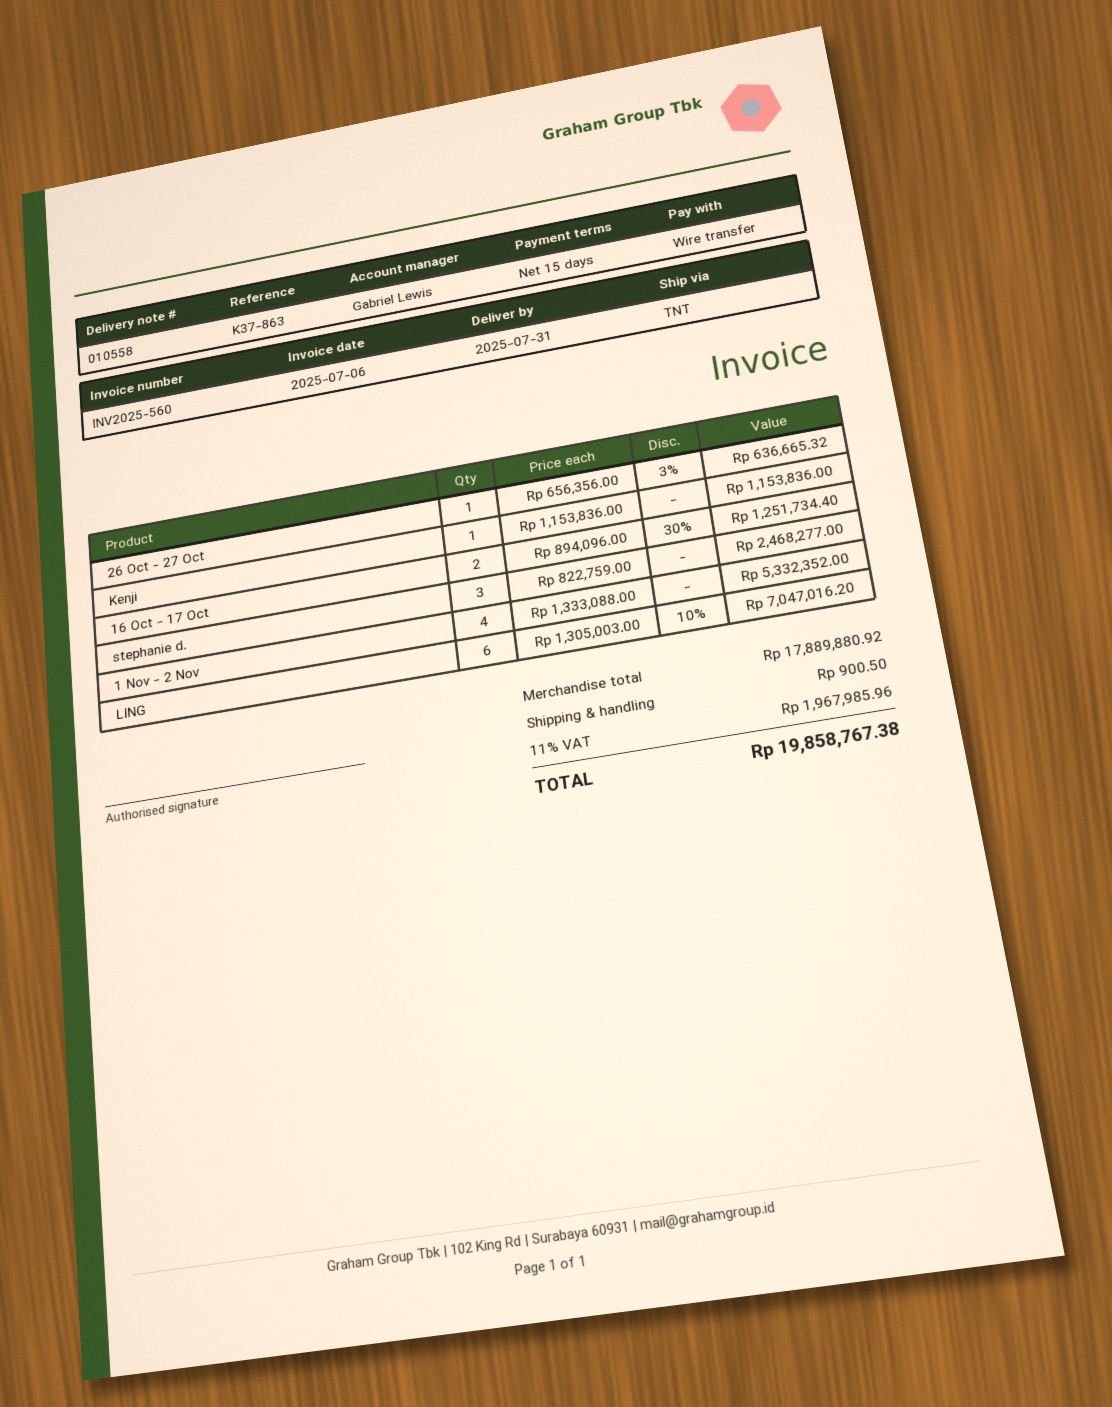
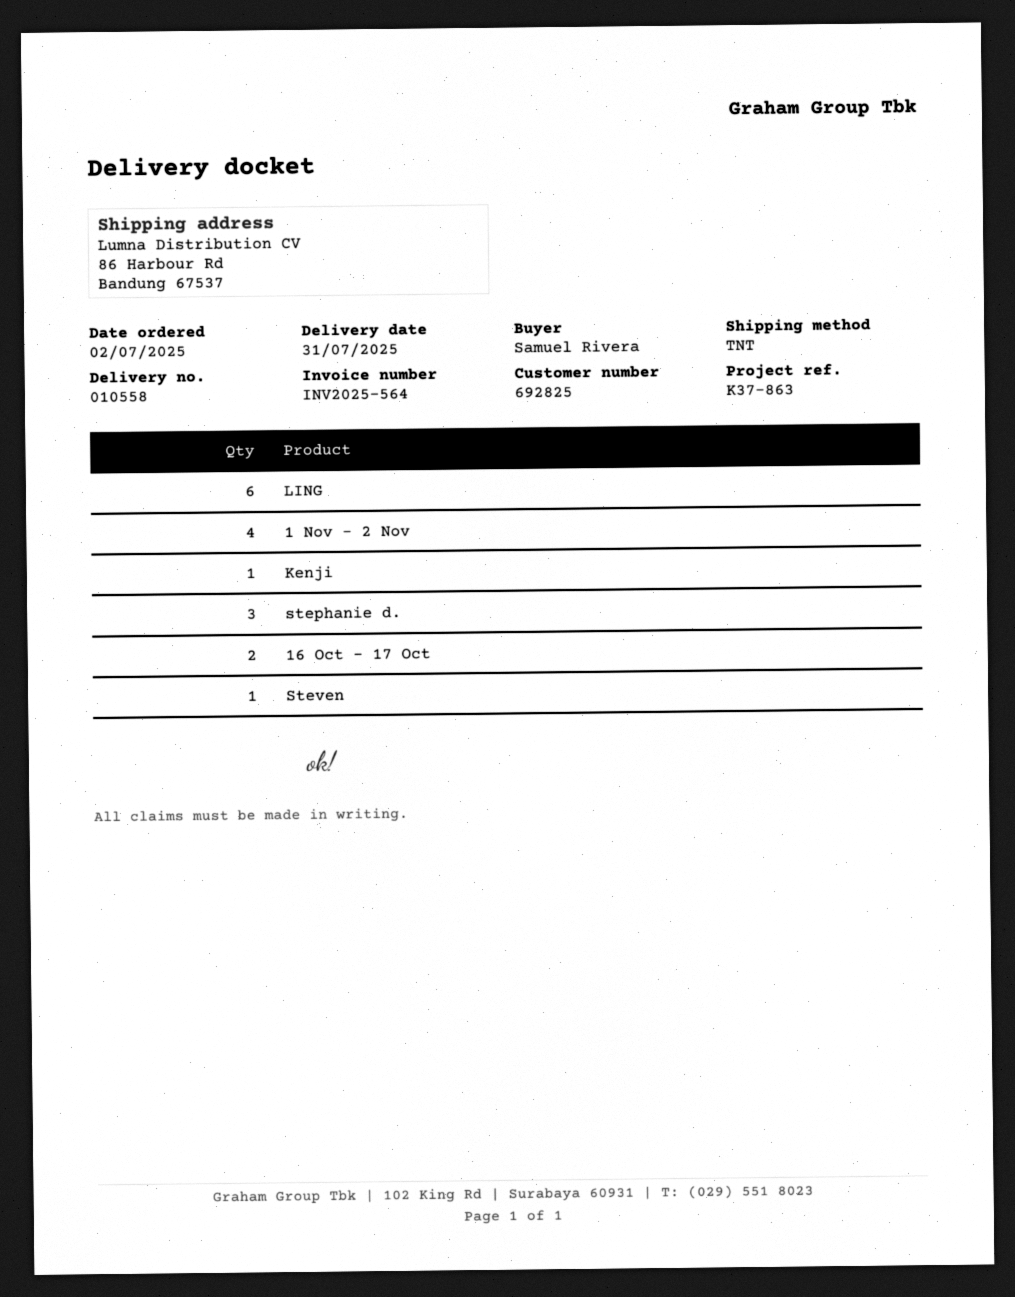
invoice number: INV2025-560 -> INV2025-564
26 Oct - 27 Oct: 1 -> none
Steven: none -> 1

